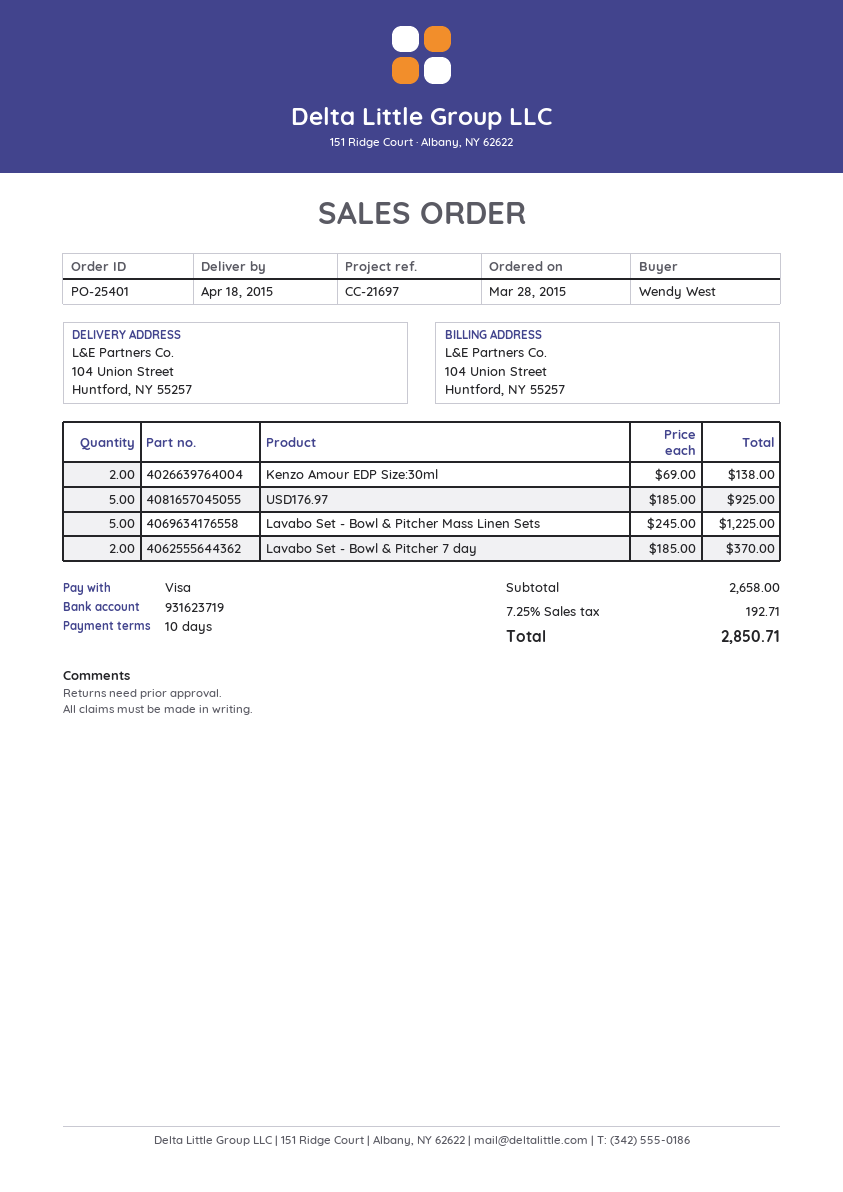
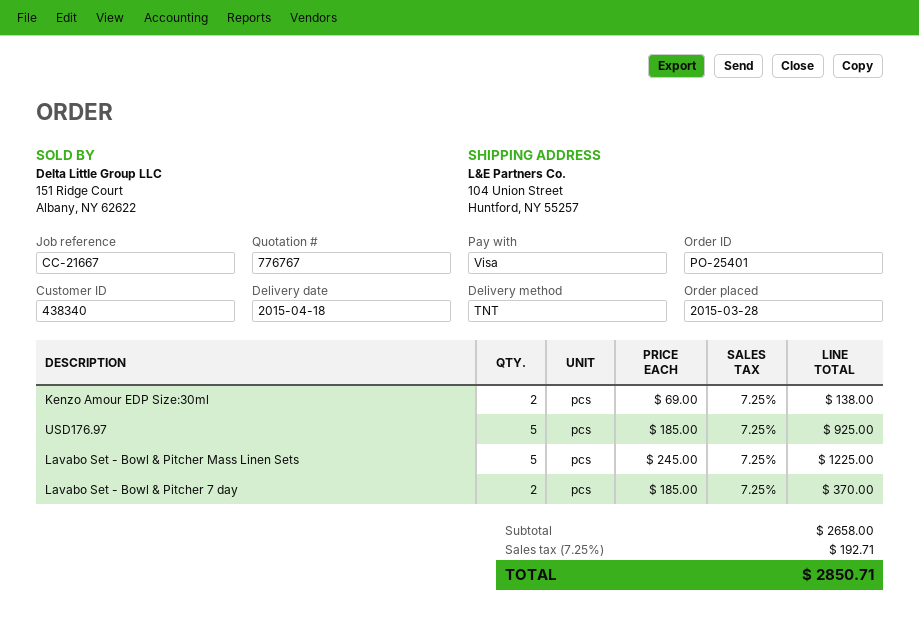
reference: CC-21697 -> CC-21667

